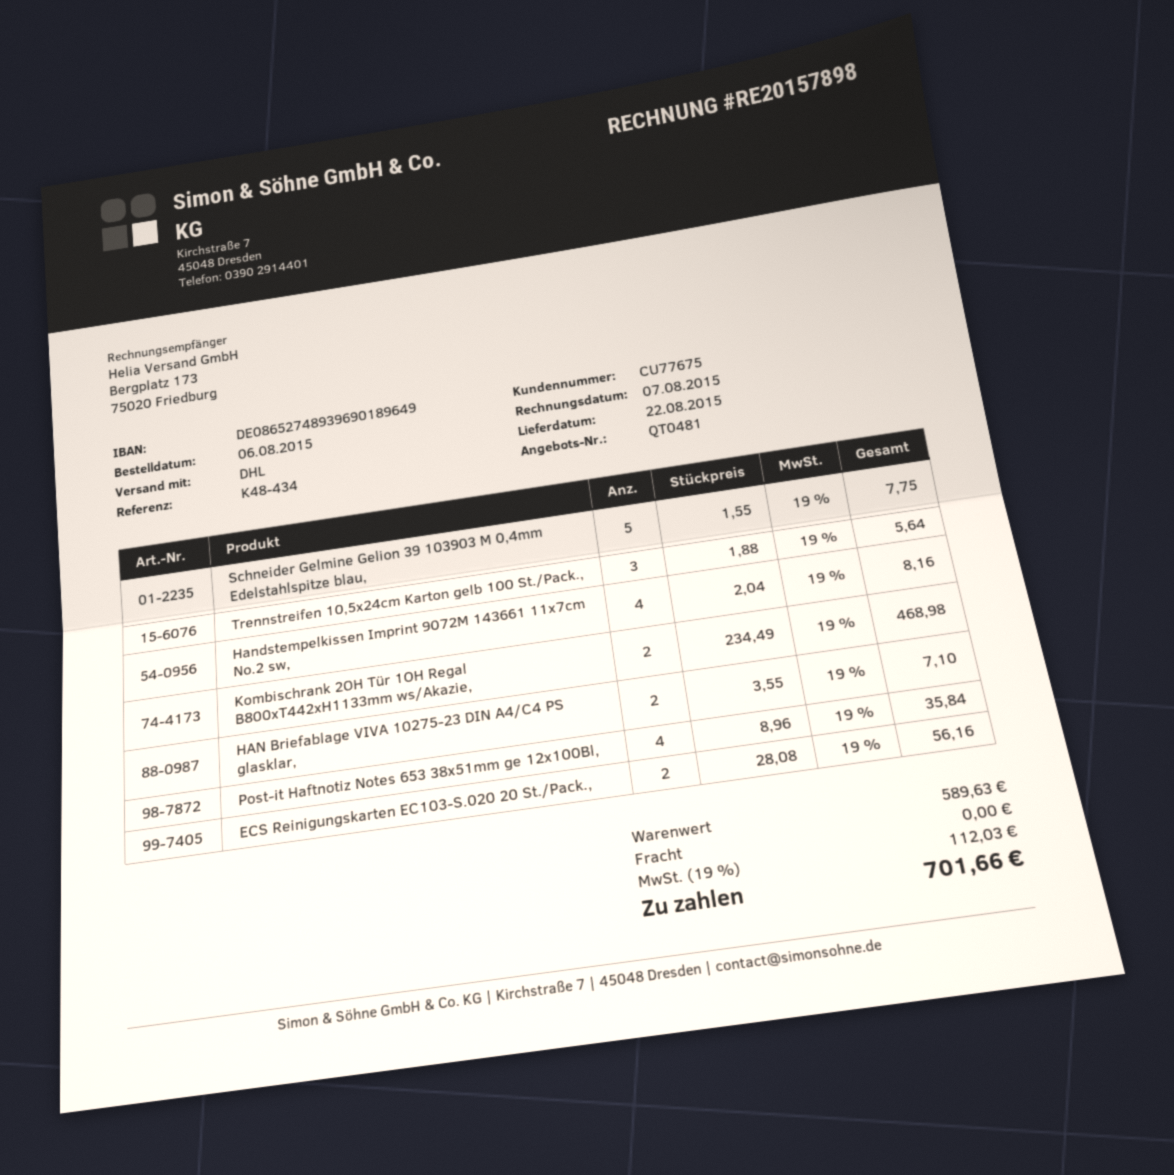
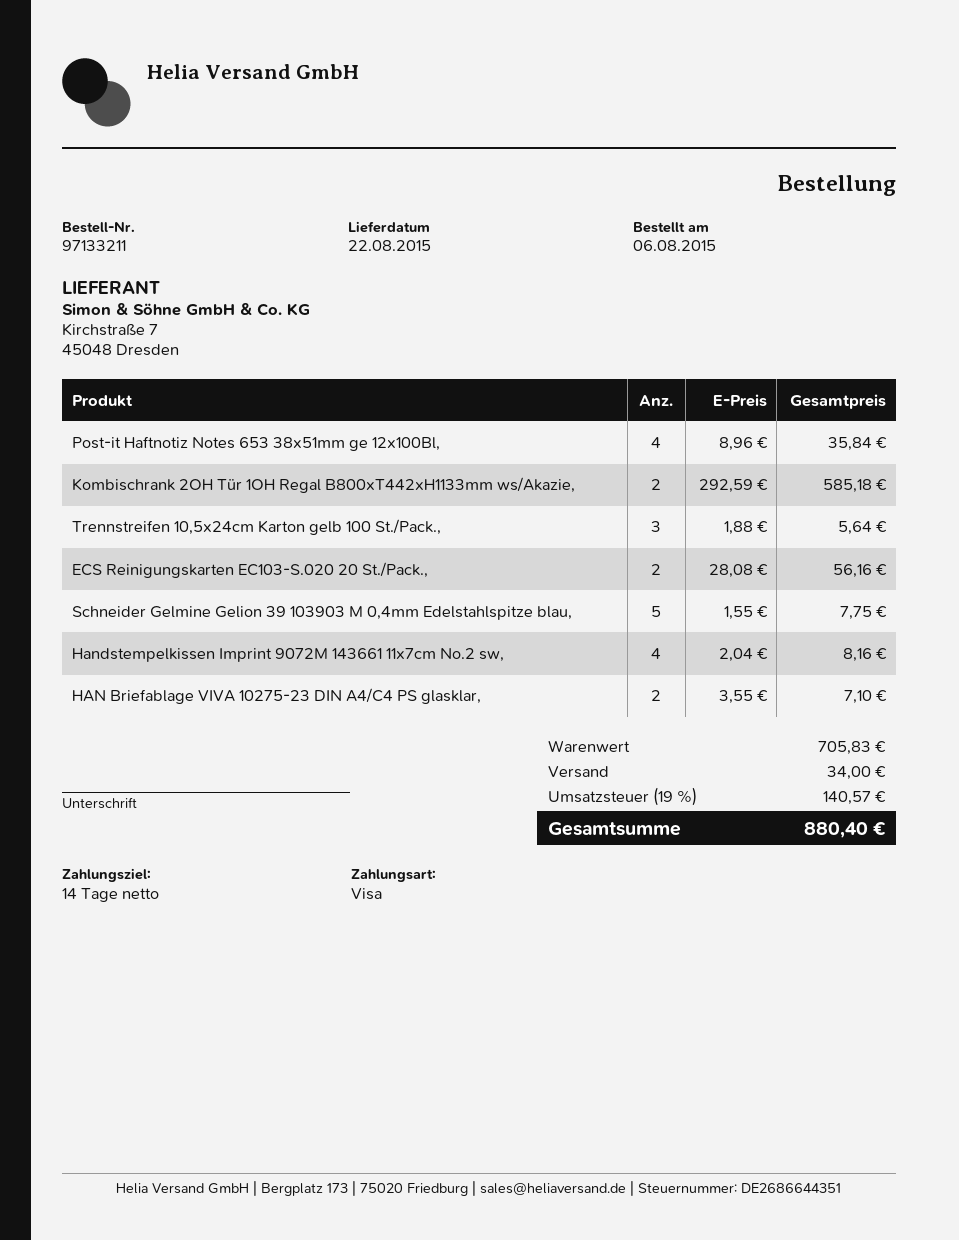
Kombischrank 2OH Tür 1OH Regal B800xT442xH1133mm ws/Akazie,: 2 x 234.49 = 468.98 -> 2 x 292.59 = 585.18
subtotal: 589.63 -> 705.83
shipping: 0.00 -> 34.00
tax: 19% = 112.03 -> 19% = 140.57
total: 701.66 -> 880.40

